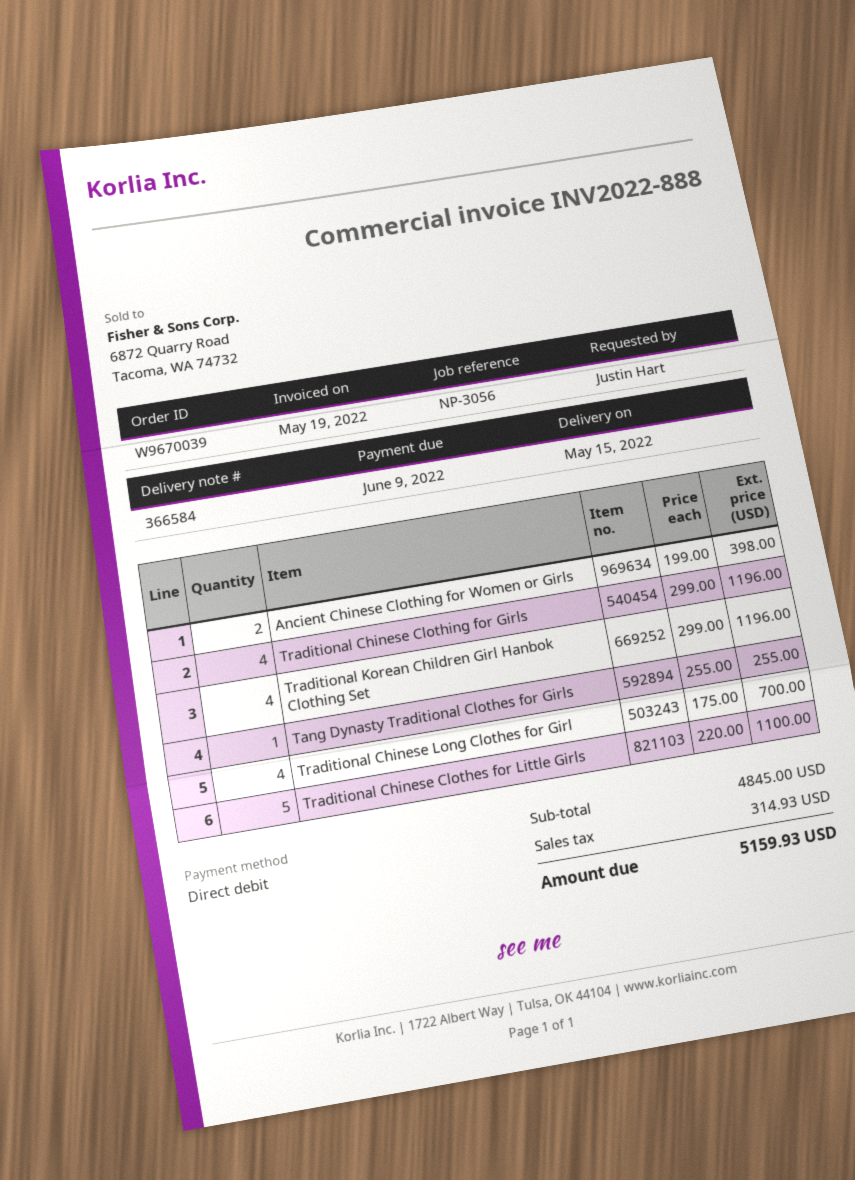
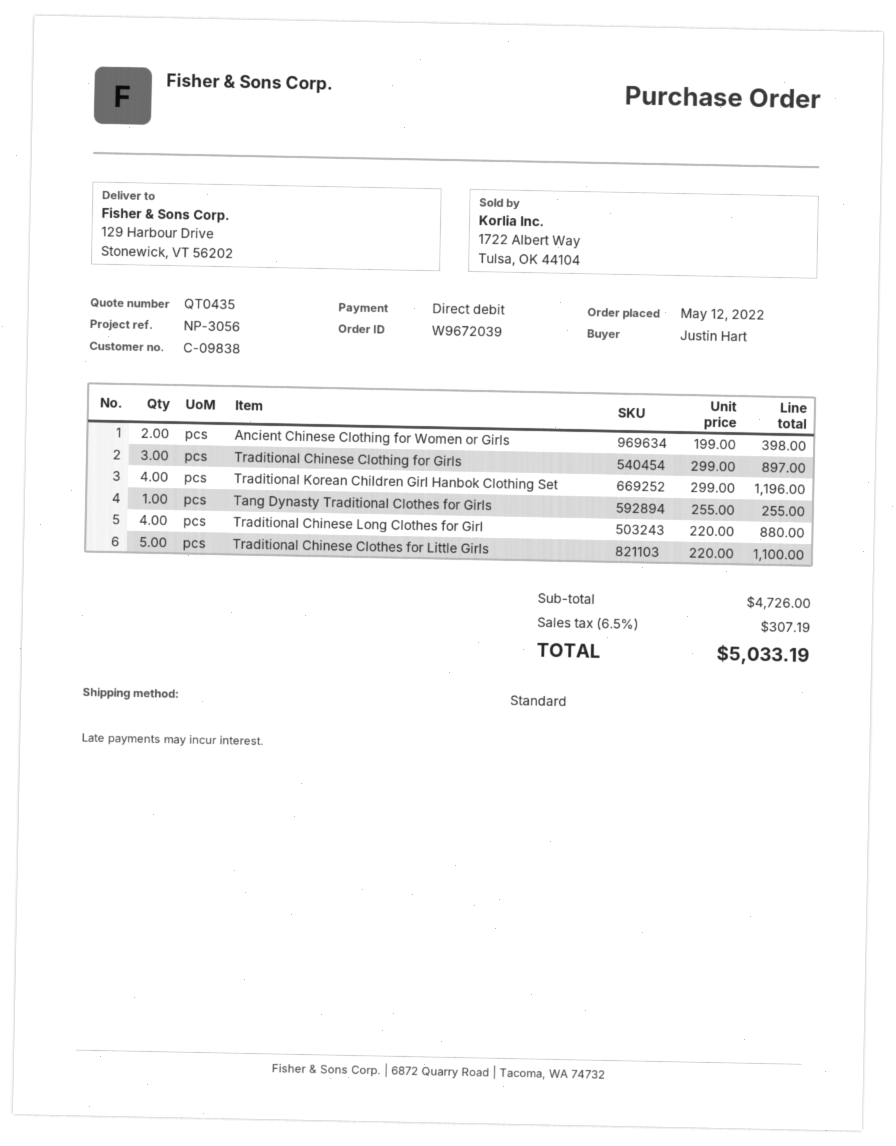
order number: W9670039 -> W9672039
Traditional Chinese Clothing for Girls: 4 x 299.00 = 1196.00 -> 3 x 299.00 = 897.00
Traditional Chinese Long Clothes for Girl: 4 x 175.00 = 700.00 -> 4 x 220.00 = 880.00
subtotal: 4845.00 -> 4726.00
tax: 314.93 -> 307.19
total: 5159.93 -> 5033.19

